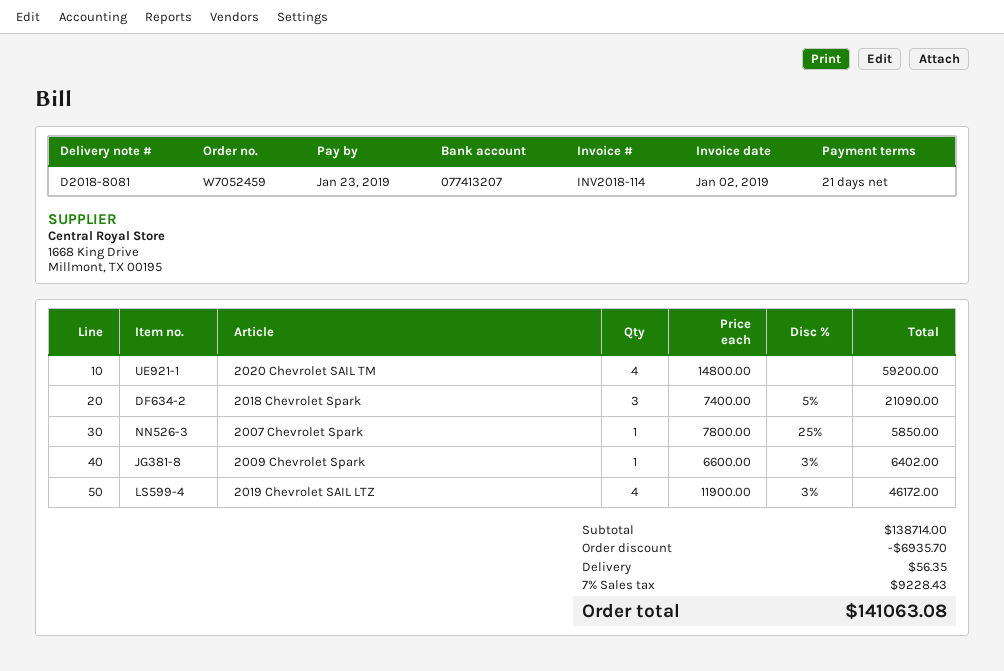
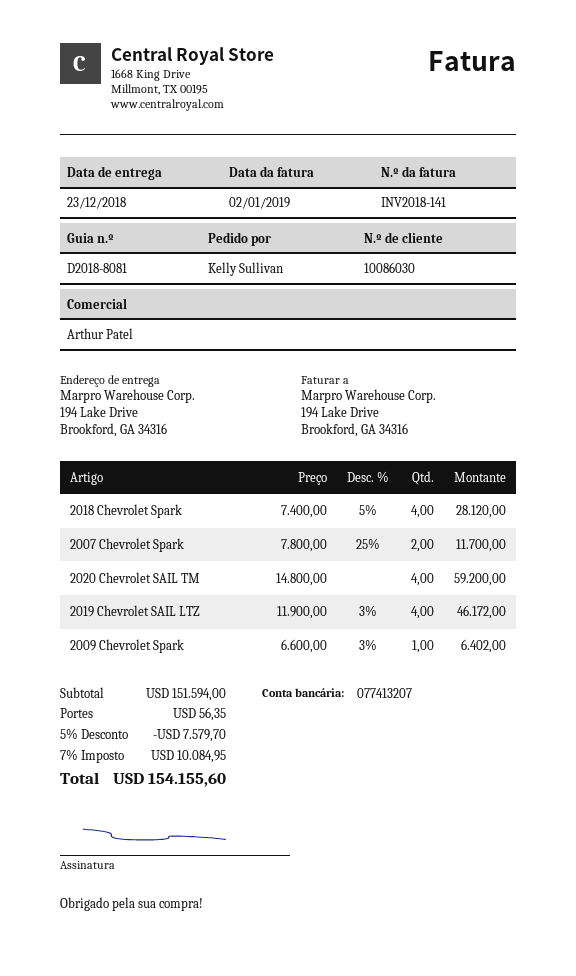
invoice number: INV2018-114 -> INV2018-141
2018 Chevrolet Spark: 3 x 7400.00 - 5% = 21090.00 -> 4 x 7400.00 - 5% = 28120.00
2007 Chevrolet Spark: 1 x 7800.00 - 25% = 5850.00 -> 2 x 7800.00 - 25% = 11700.00
subtotal: 138714.00 -> 151594.00
discount: 6935.70 -> 7579.70
tax: 7% = 9228.43 -> 7% = 10084.95
total: 141063.08 -> 154155.60

